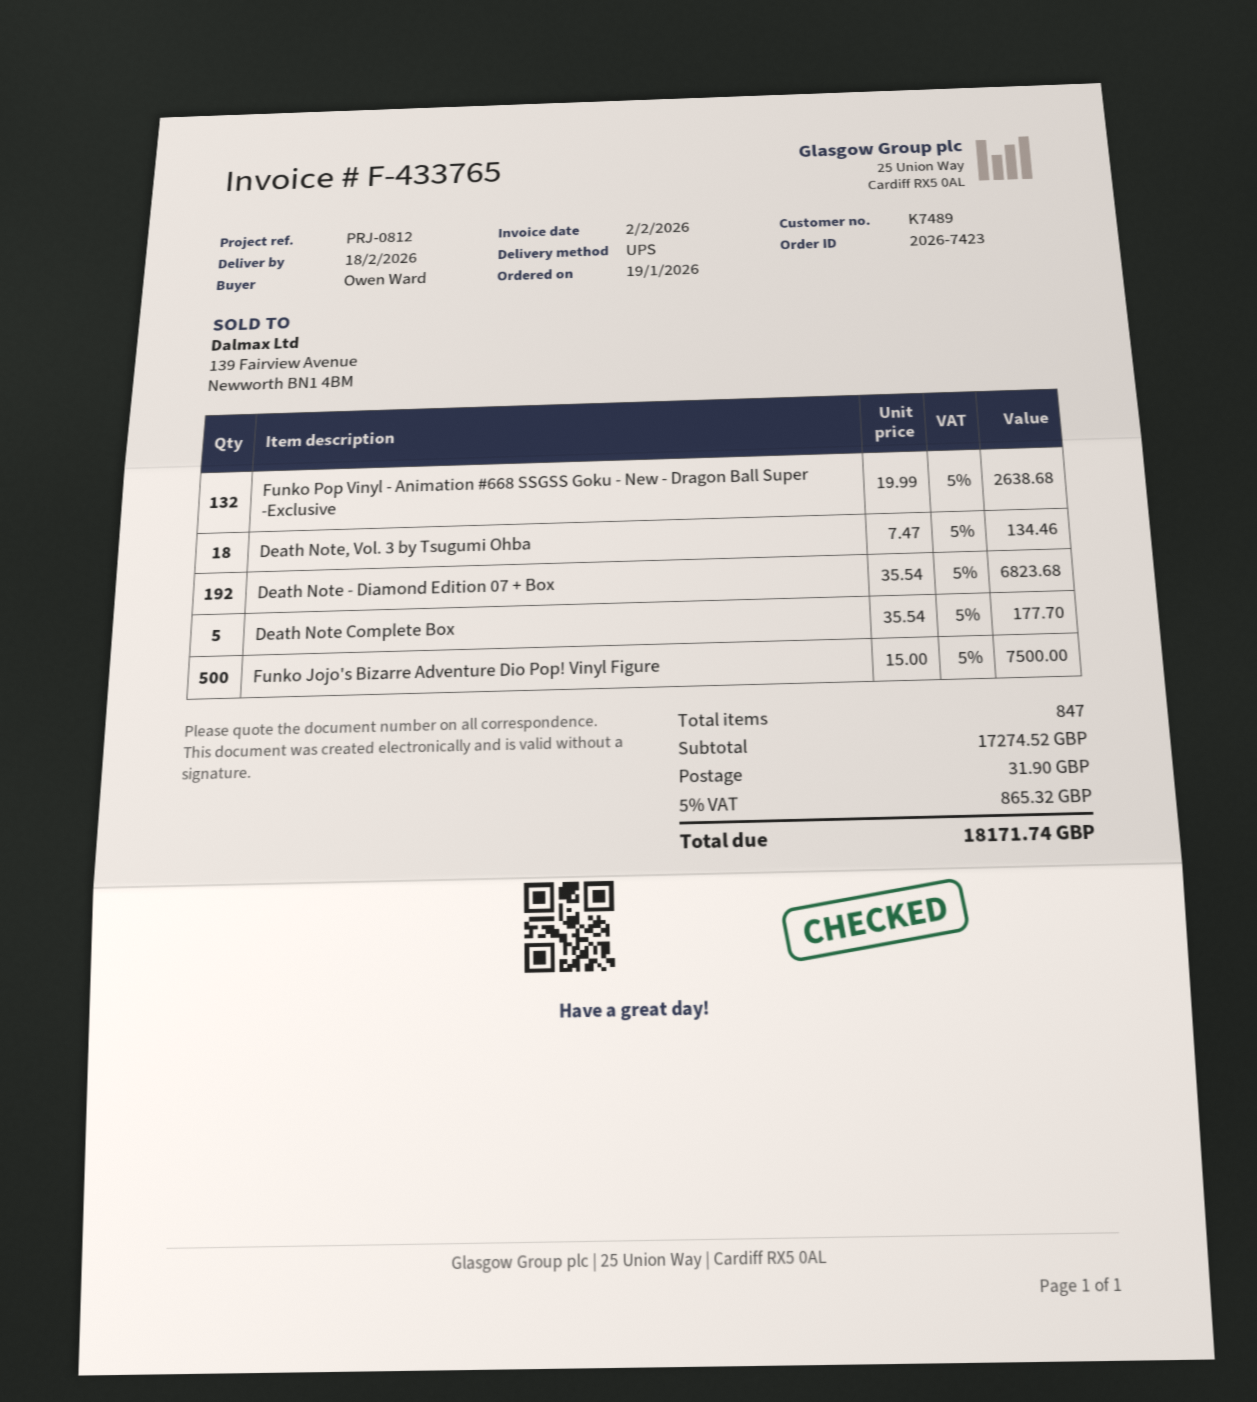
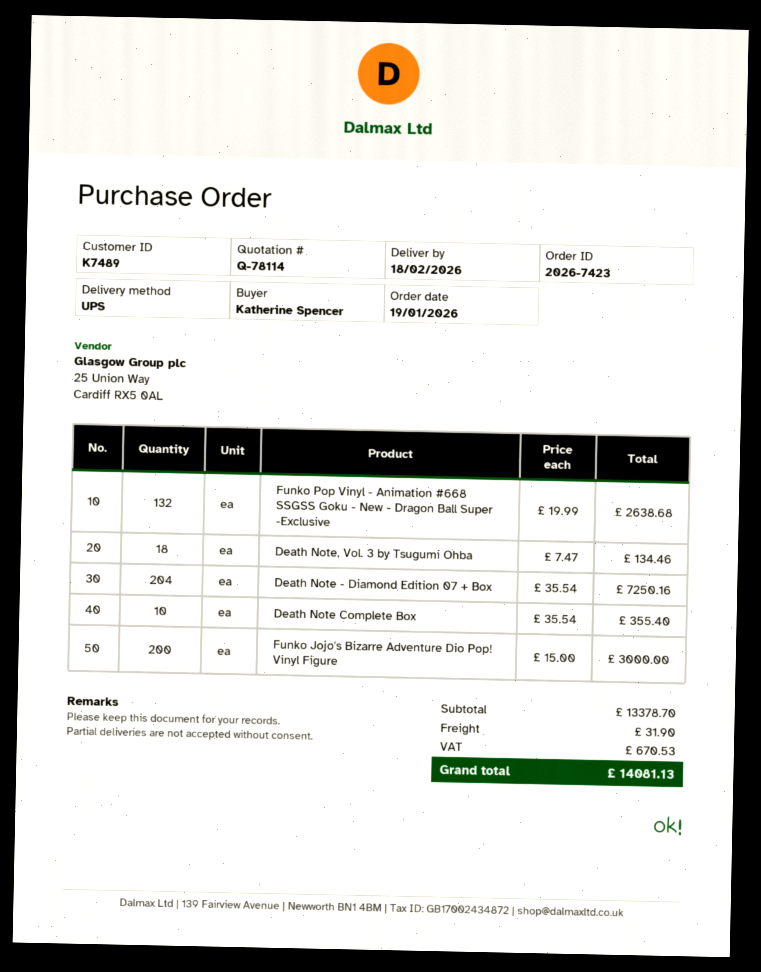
ordered by: Owen Ward -> Katherine Spencer
Death Note - Diamond Edition 07 + Box: 192 x 35.54 = 6823.68 -> 204 x 35.54 = 7250.16
Death Note Complete Box: 5 x 35.54 = 177.70 -> 10 x 35.54 = 355.40
Funko Jojo's Bizarre Adventure Dio Pop! Vinyl Figure: 500 x 15.00 = 7500.00 -> 200 x 15.00 = 3000.00
subtotal: 17274.52 -> 13378.70
tax: 865.32 -> 670.53
total: 18171.74 -> 14081.13

